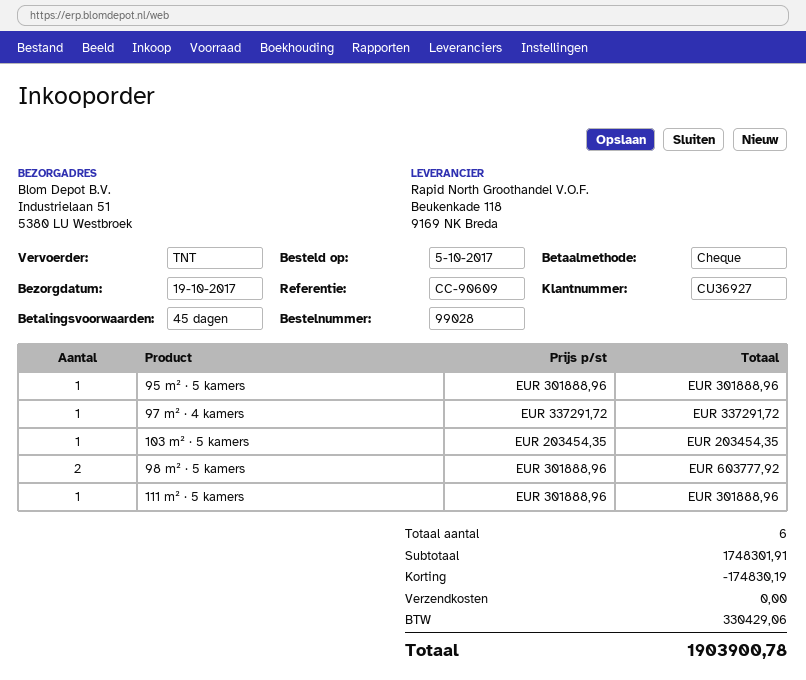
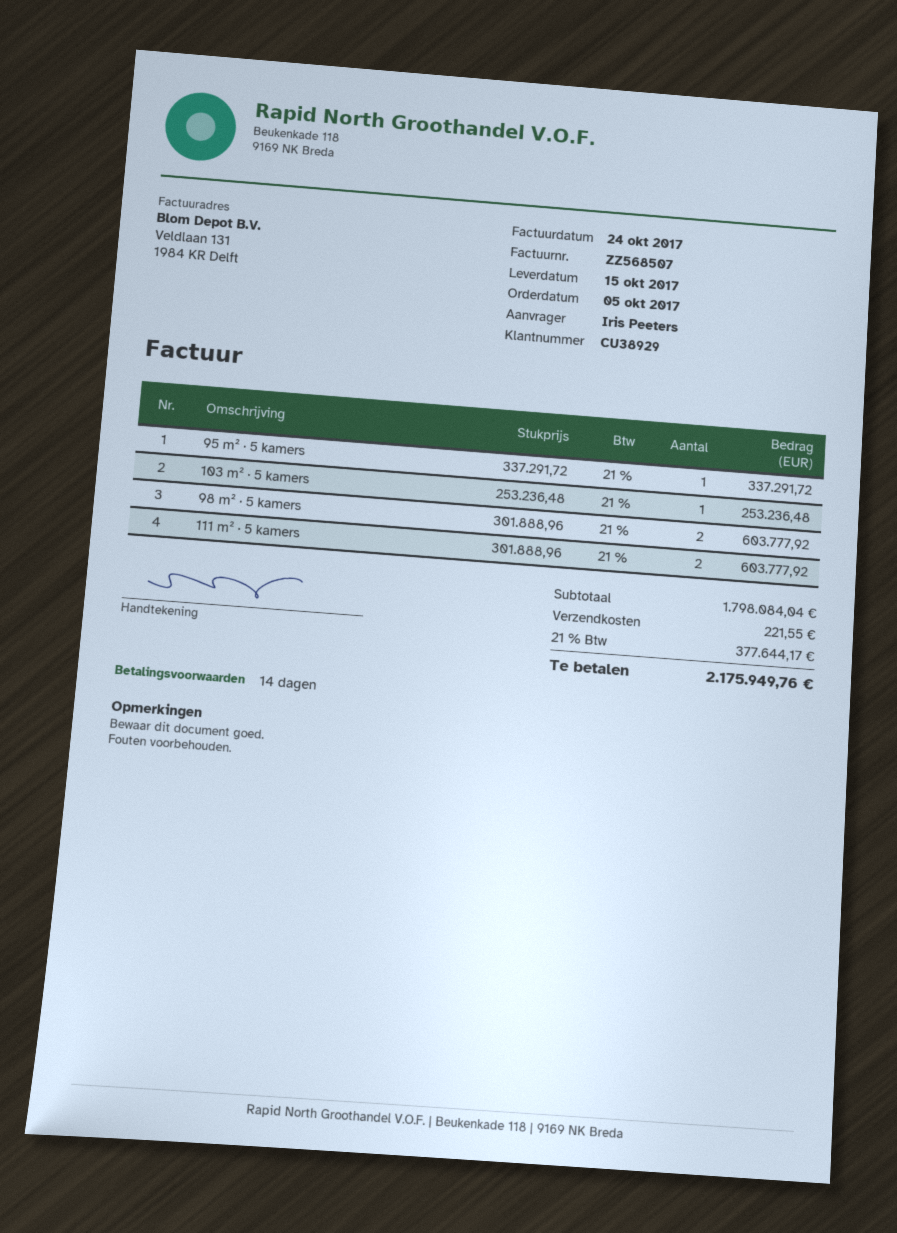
delivery date: 2017-10-19 -> 2017-10-15
payment terms: 45 days -> 14 days
customer number: CU36927 -> CU38929
95 m² · 5 kamers: 1 x 301888.96 = 301888.96 -> 1 x 337291.72 = 337291.72
97 m² · 4 kamers: 1 x 337291.72 = 337291.72 -> none
103 m² · 5 kamers: 1 x 203454.35 = 203454.35 -> 1 x 253236.48 = 253236.48
111 m² · 5 kamers: 1 x 301888.96 = 301888.96 -> 2 x 301888.96 = 603777.92
subtotal: 1748301.91 -> 1798084.04
discount: 174830.19 -> none
shipping: 0.00 -> 221.55
tax: 330429.06 -> 377644.17
total: 1903900.78 -> 2175949.76

